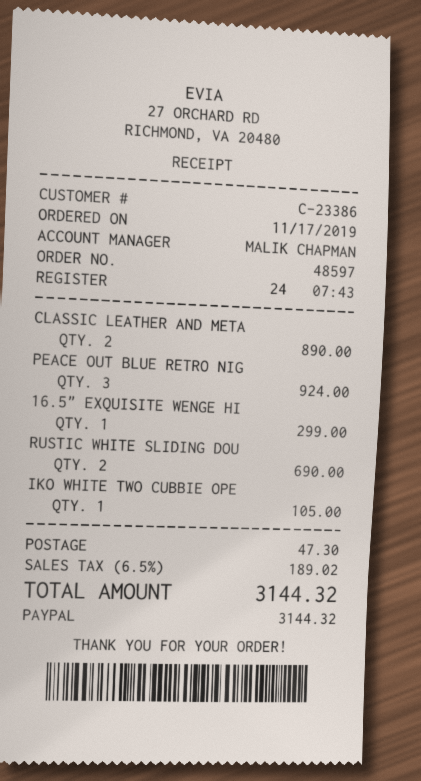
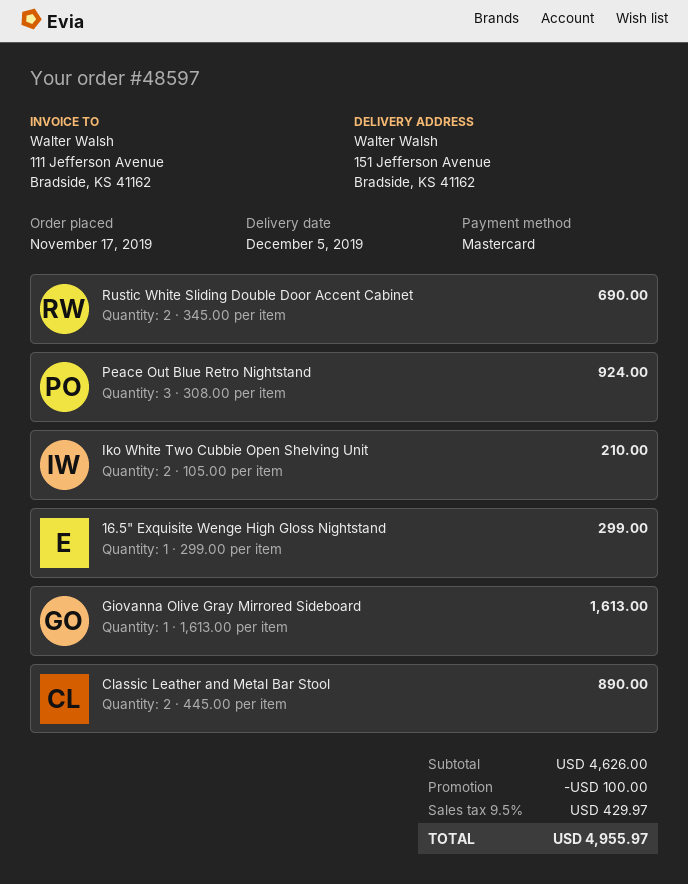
payment method: PayPal -> Mastercard
IKO WHITE TWO CUBBIE OPE: 1 for 105.00 -> 2 for 210.00
Giovanna Olive Gray Mirrored Sideboard: none -> 1 for 1613.00
discount: none -> 100.00
shipping: 47.30 -> none
tax: 6.5% = 189.02 -> 9.5% = 429.97
total: 3144.32 -> 4955.97

